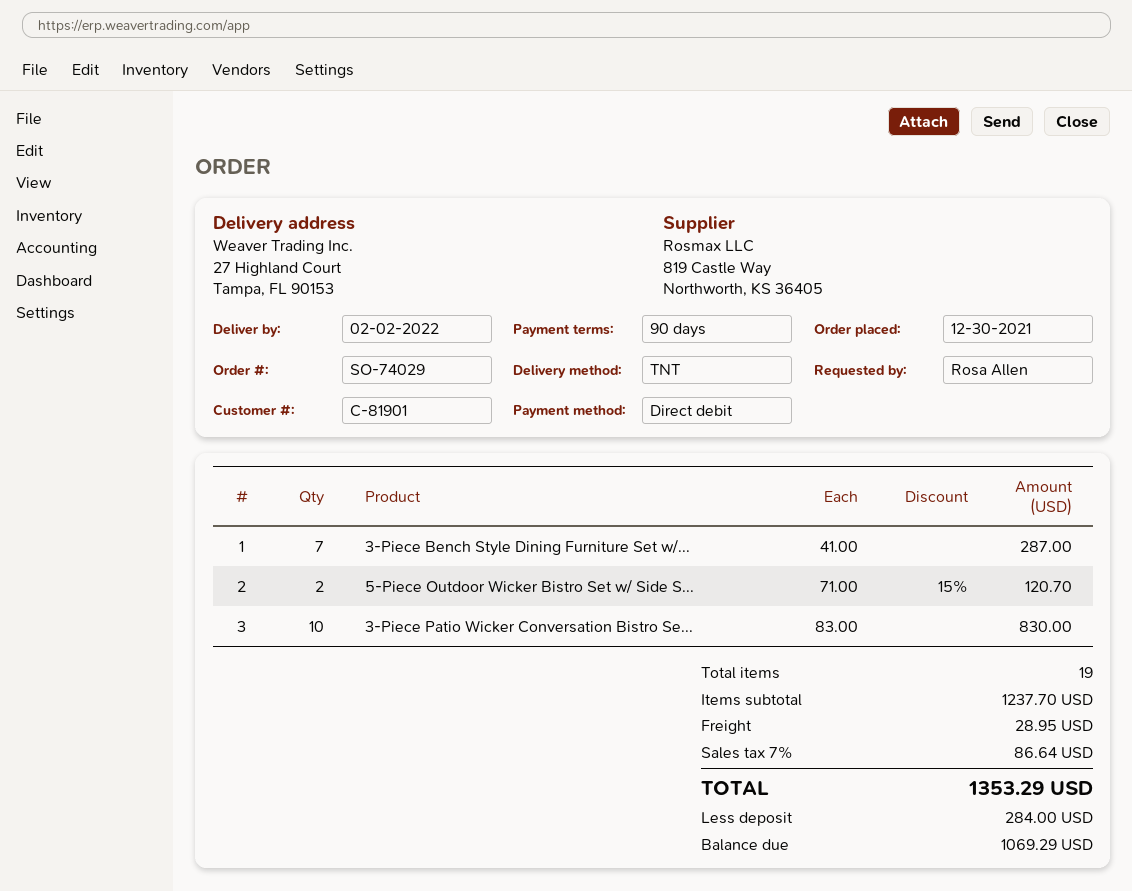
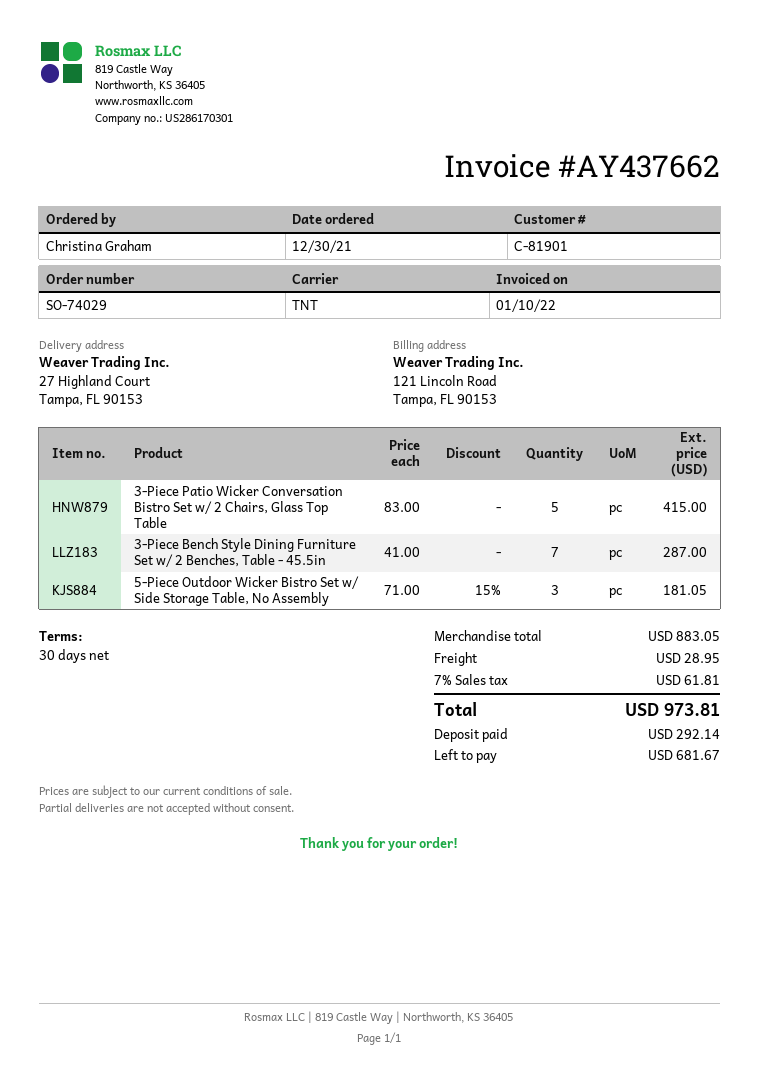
payment terms: 90 days -> 30 days
ordered by: Rosa Allen -> Christina Graham
5-Piece Outdoor Wicker Bistro Set w/ Side S...: 2 x 71.00 - 15% = 120.70 -> 3 x 71.00 - 15% = 181.05
3-Piece Patio Wicker Conversation Bistro Se...: 10 x 83.00 = 830.00 -> 5 x 83.00 = 415.00
subtotal: 1237.70 -> 883.05
tax: 7% = 86.64 -> 7% = 61.81
total: 1353.29 -> 973.81
deposit: 284.00 -> 292.14
balance: 1069.29 -> 681.67

